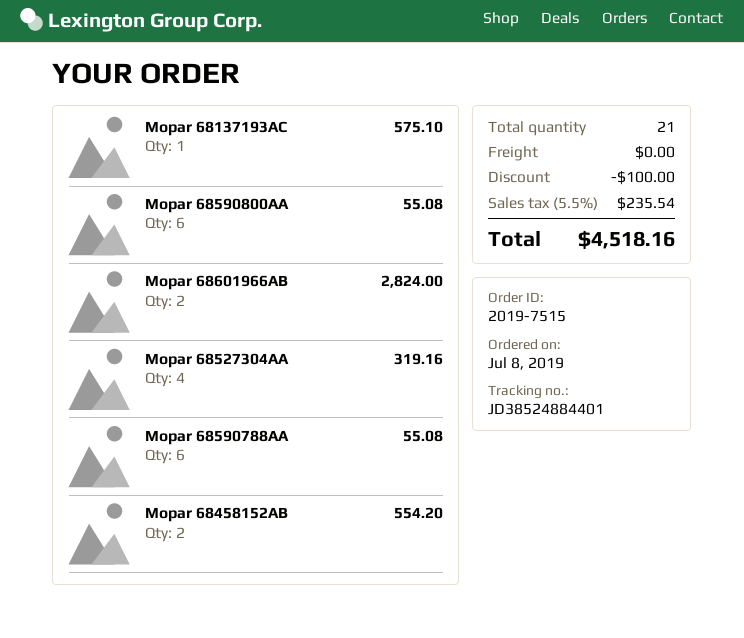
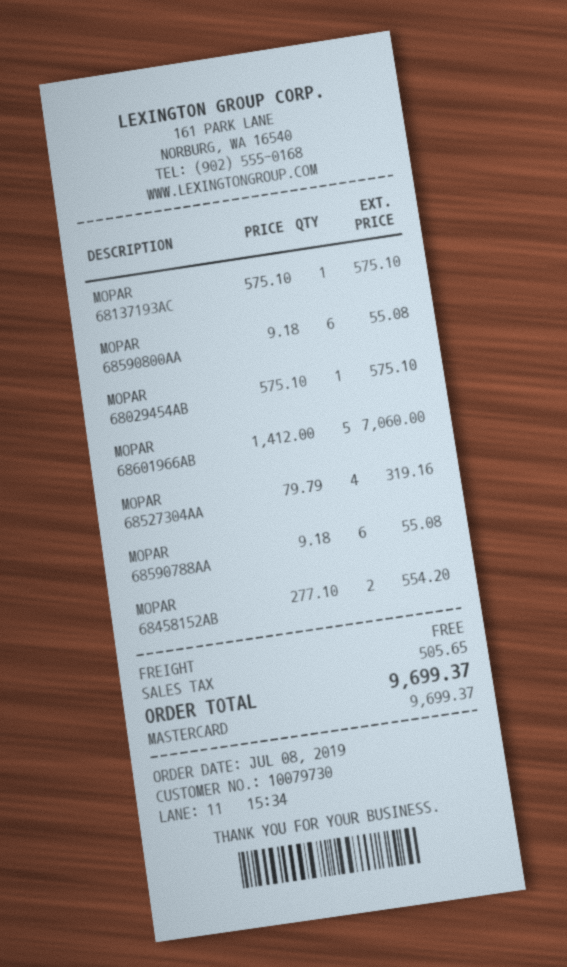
Mopar 68601966AB: 2 for 2824.00 -> 5 for 7060.00
MOPAR 68029454AB: none -> 1 for 575.10
discount: 100.00 -> none
tax: 235.54 -> 505.65
total: 4518.16 -> 9699.37

